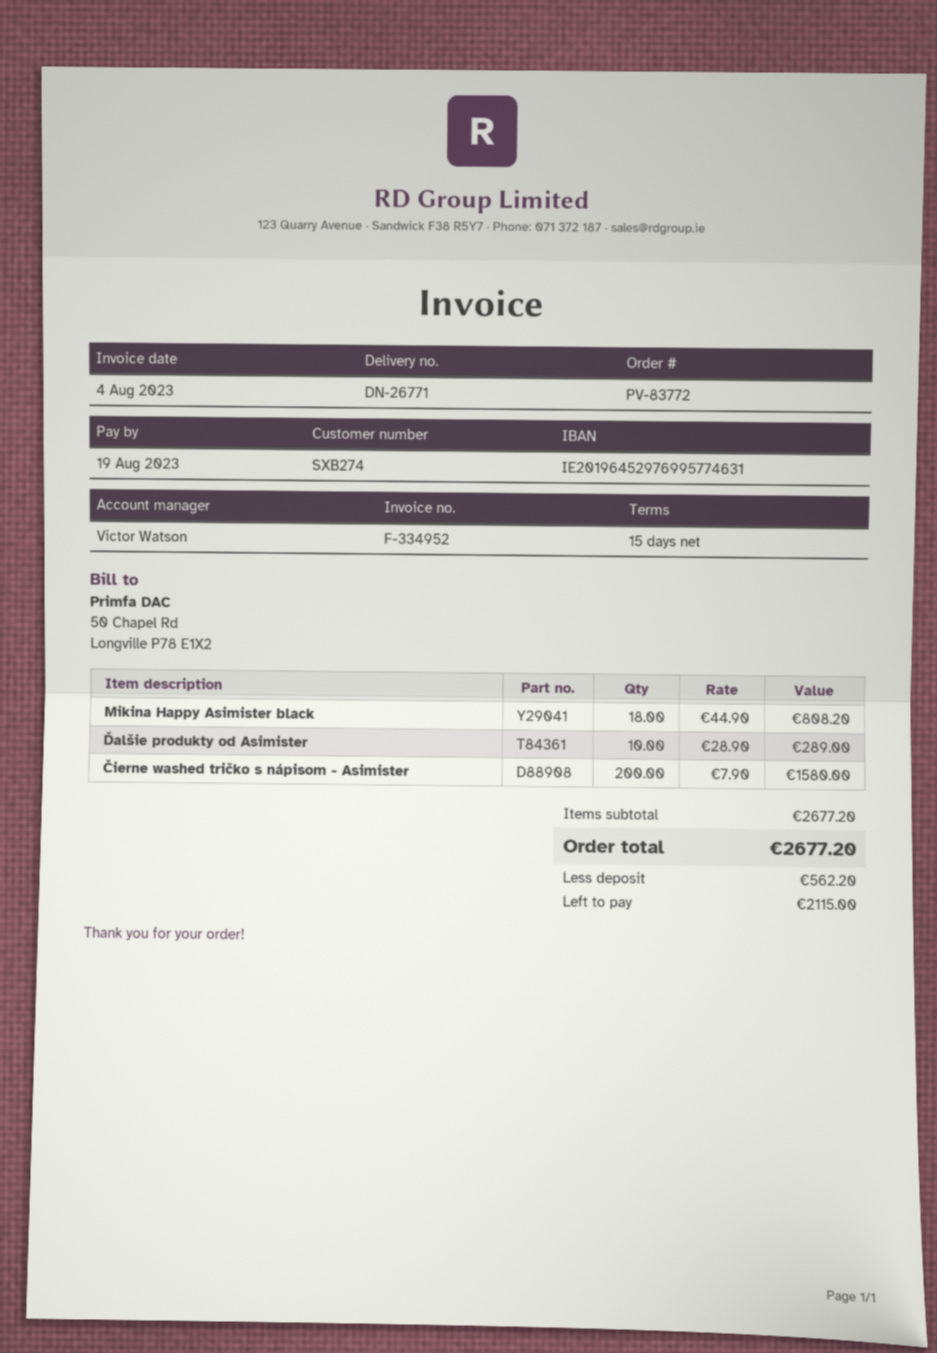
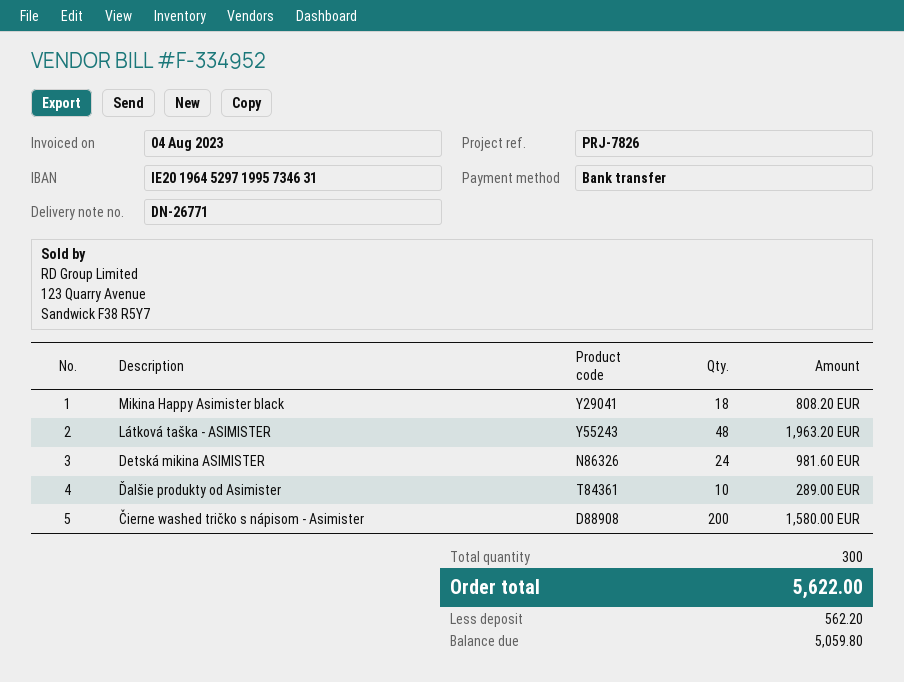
bank account: IE20196452976995774631 -> IE20196452971995734631
Látková taška - ASIMISTER: none -> 48 for 1963.20
Detská mikina ASIMISTER: none -> 24 for 981.60
total: 2677.20 -> 5622.00
balance: 2115.00 -> 5059.80

